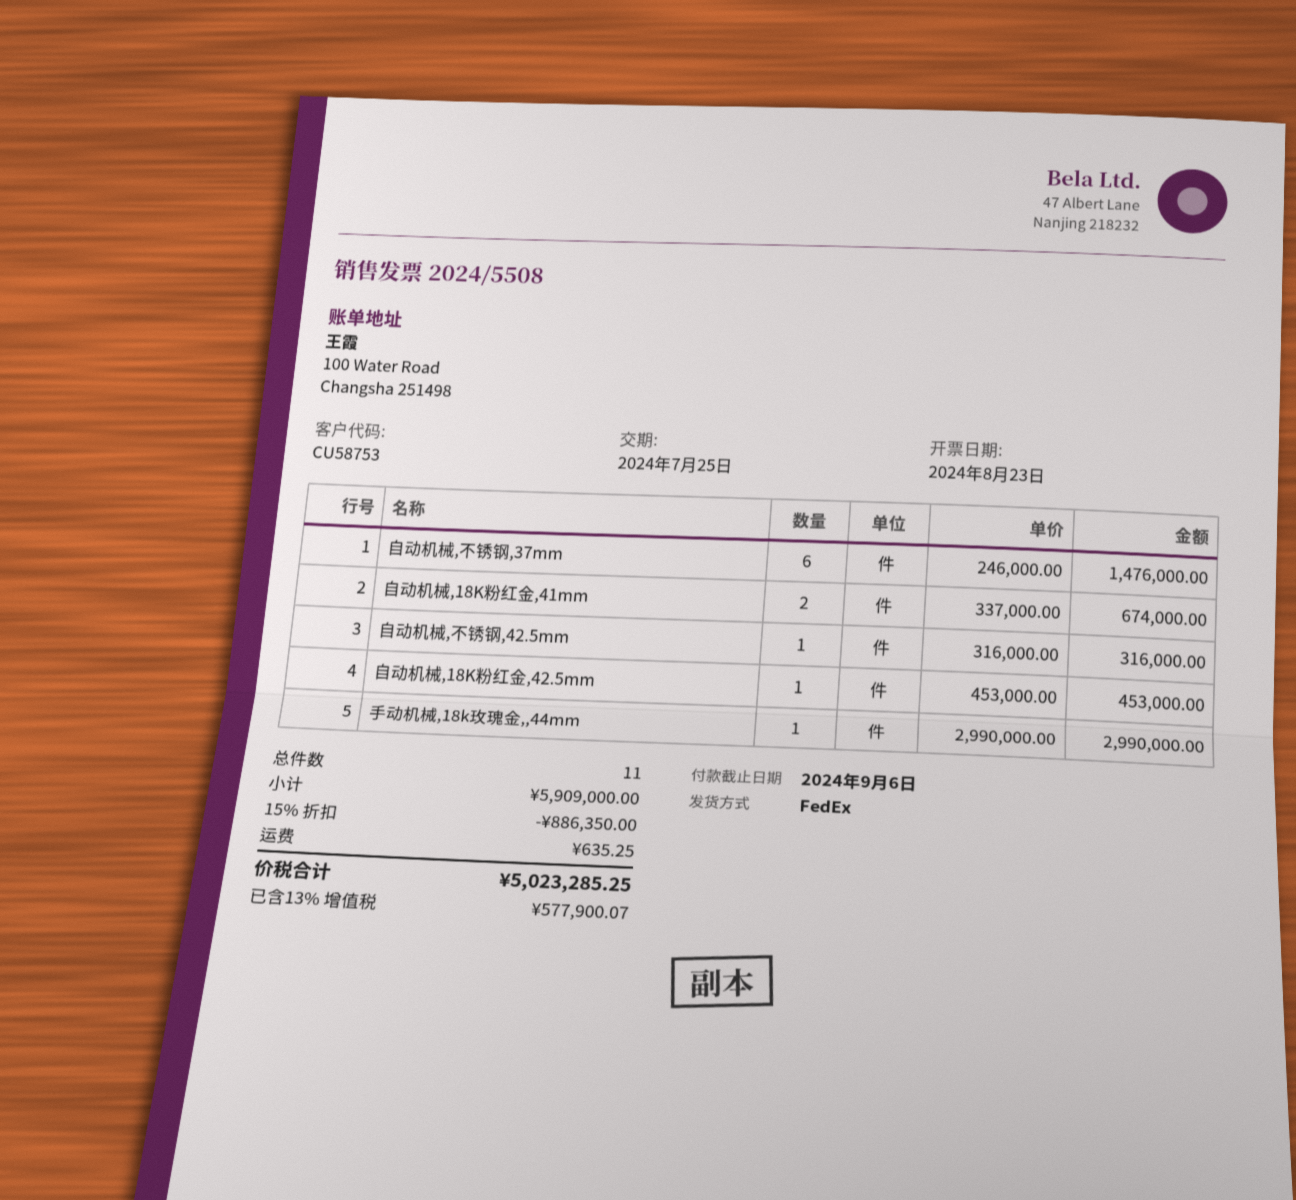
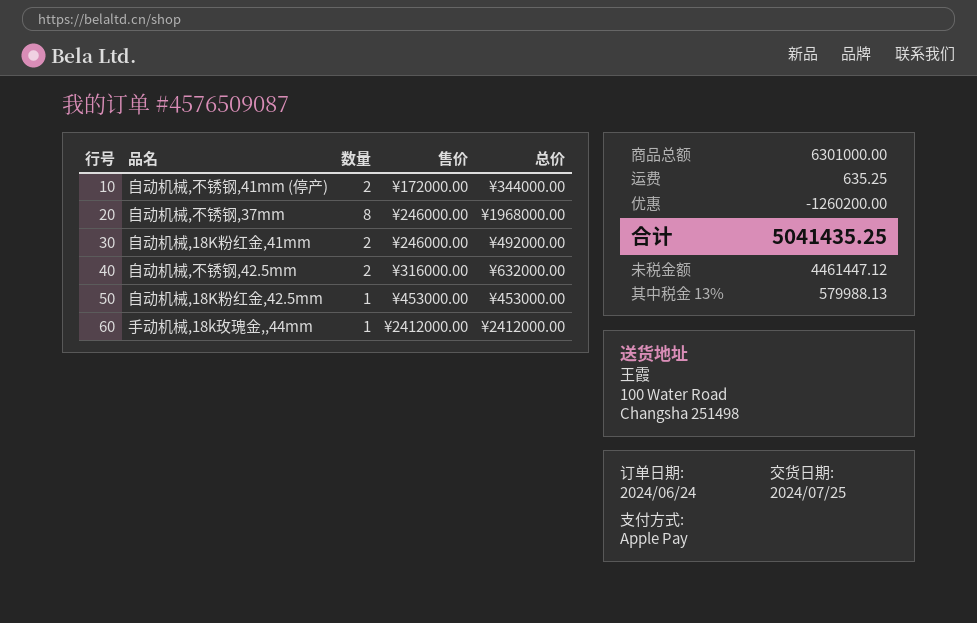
自动机械,不锈钢,37mm: 6 x 246000.00 = 1476000.00 -> 8 x 246000.00 = 1968000.00
自动机械,18K粉红金,41mm: 2 x 337000.00 = 674000.00 -> 2 x 246000.00 = 492000.00
自动机械,不锈钢,42.5mm: 1 x 316000.00 = 316000.00 -> 2 x 316000.00 = 632000.00
手动机械,18k玫瑰金,,44mm: 1 x 2990000.00 = 2990000.00 -> 1 x 2412000.00 = 2412000.00
自动机械,不锈钢,41mm (停产): none -> 2 x 172000.00 = 344000.00
subtotal: 5909000.00 -> 6301000.00
discount: 886350.00 -> 1260200.00
tax: 13% = 577900.07 -> 13% = 579988.13
total: 5023285.25 -> 5041435.25

